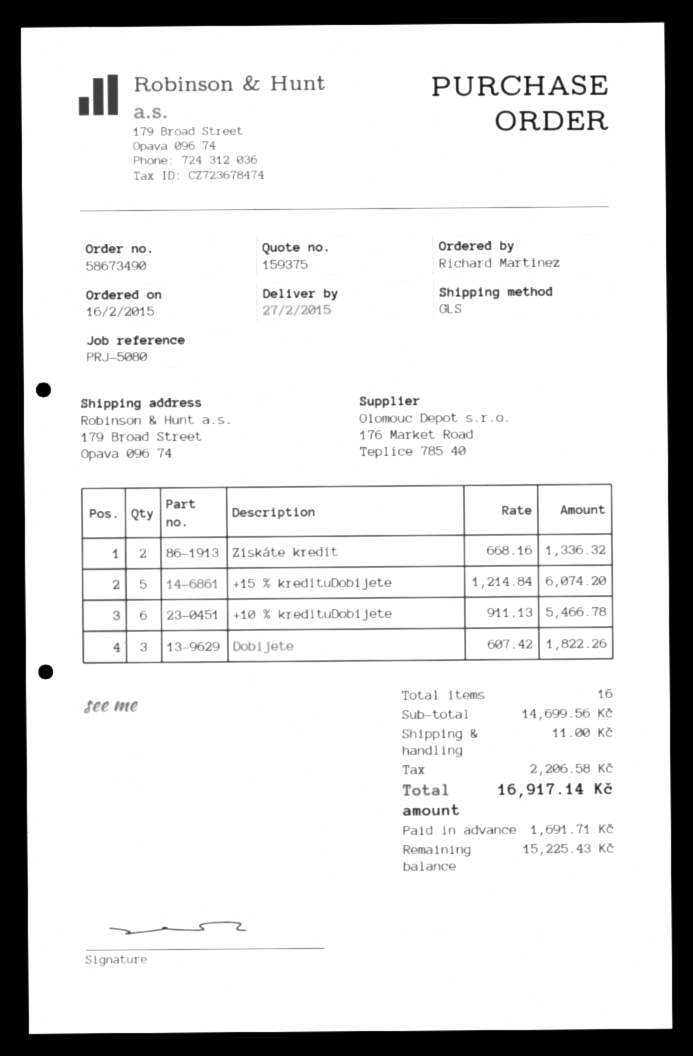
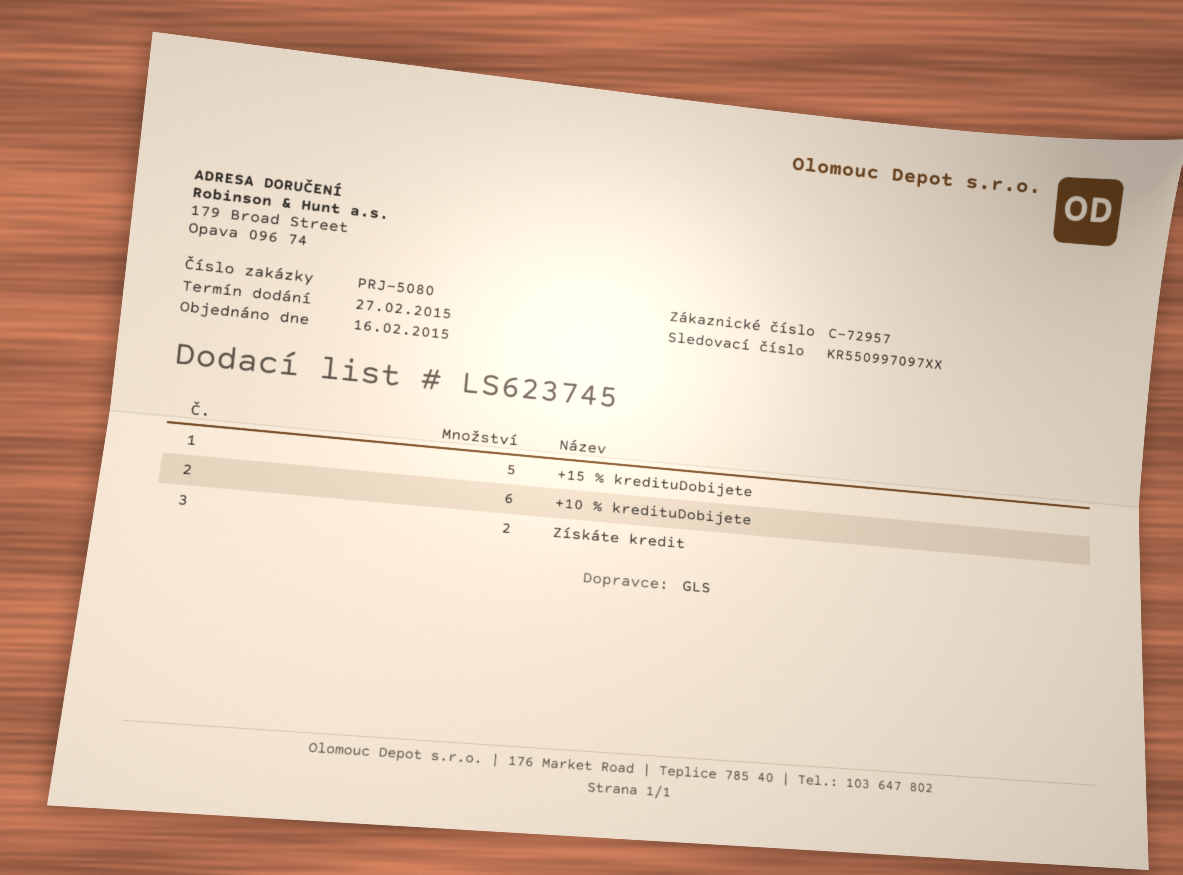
Dobijete: 3 -> none

